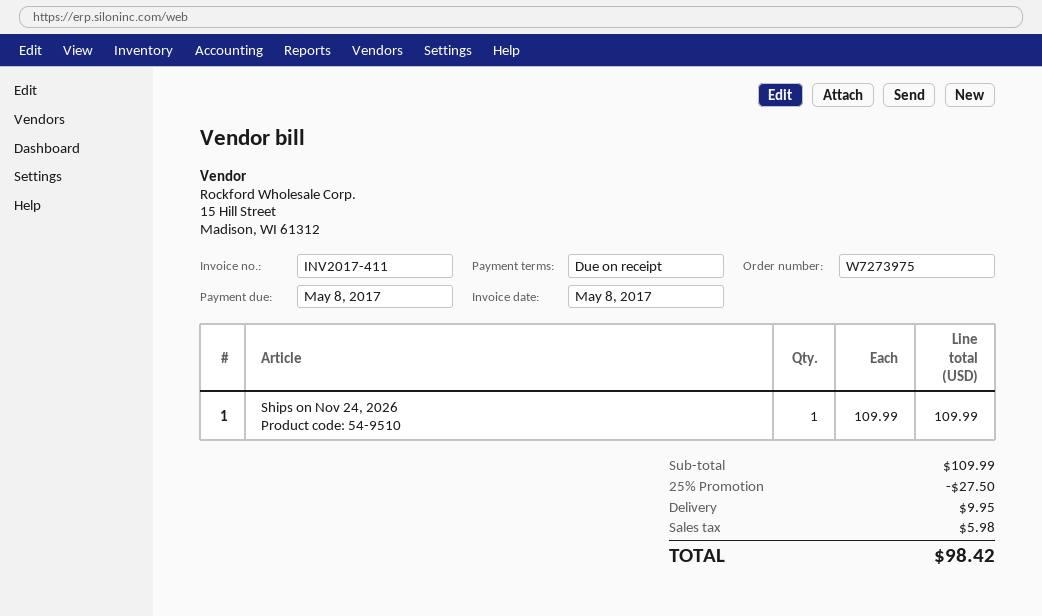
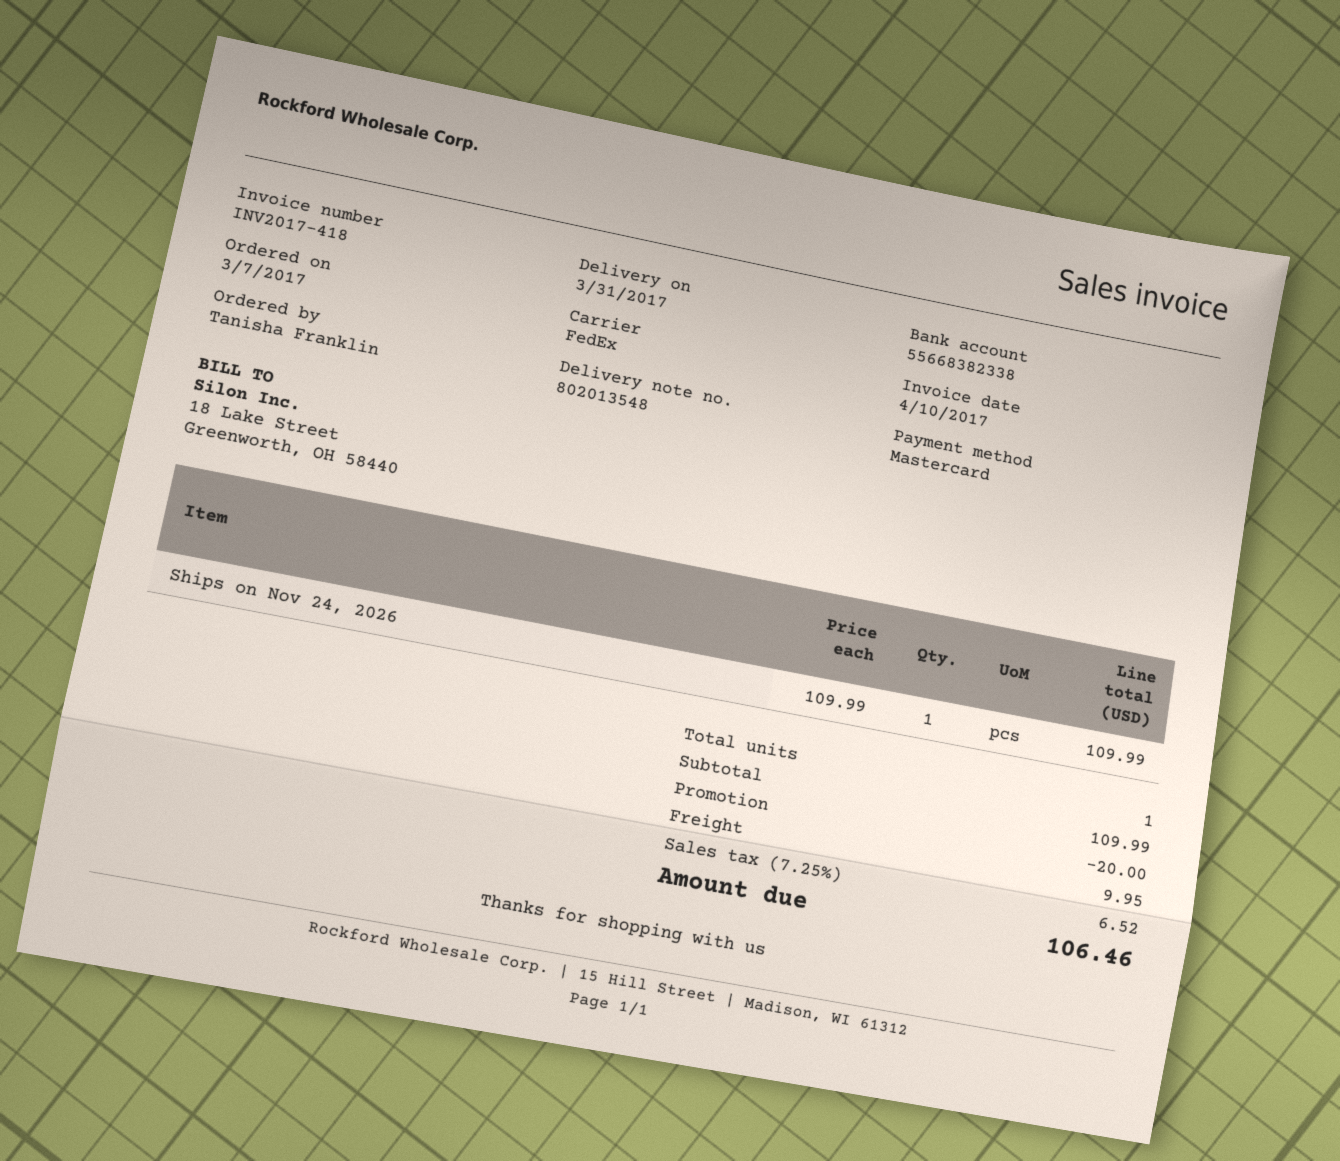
invoice number: INV2017-411 -> INV2017-418
invoice date: 2017-05-08 -> 2017-04-10
discount: 27.50 -> 20.00
tax: 5.98 -> 6.52
total: 98.42 -> 106.46

